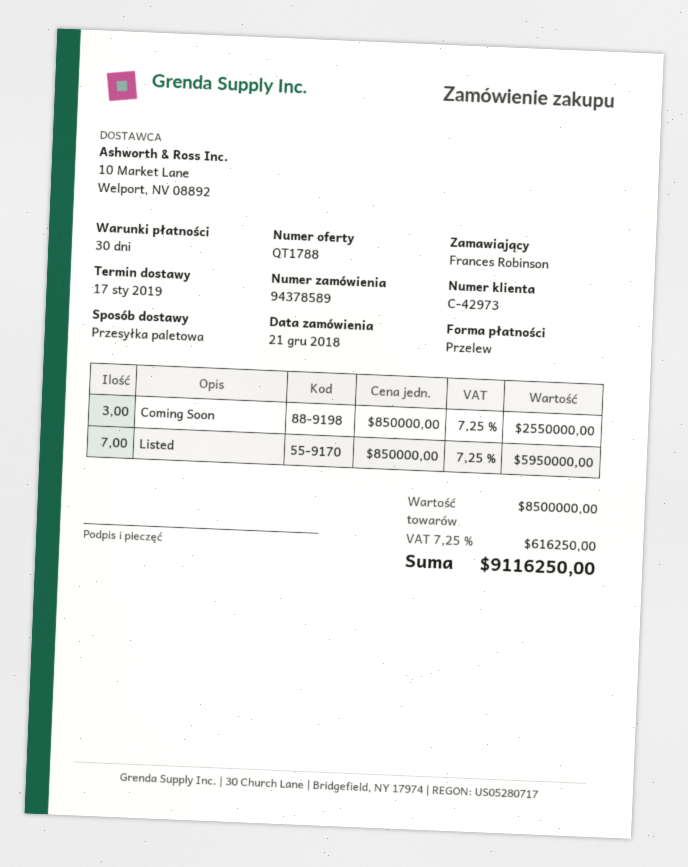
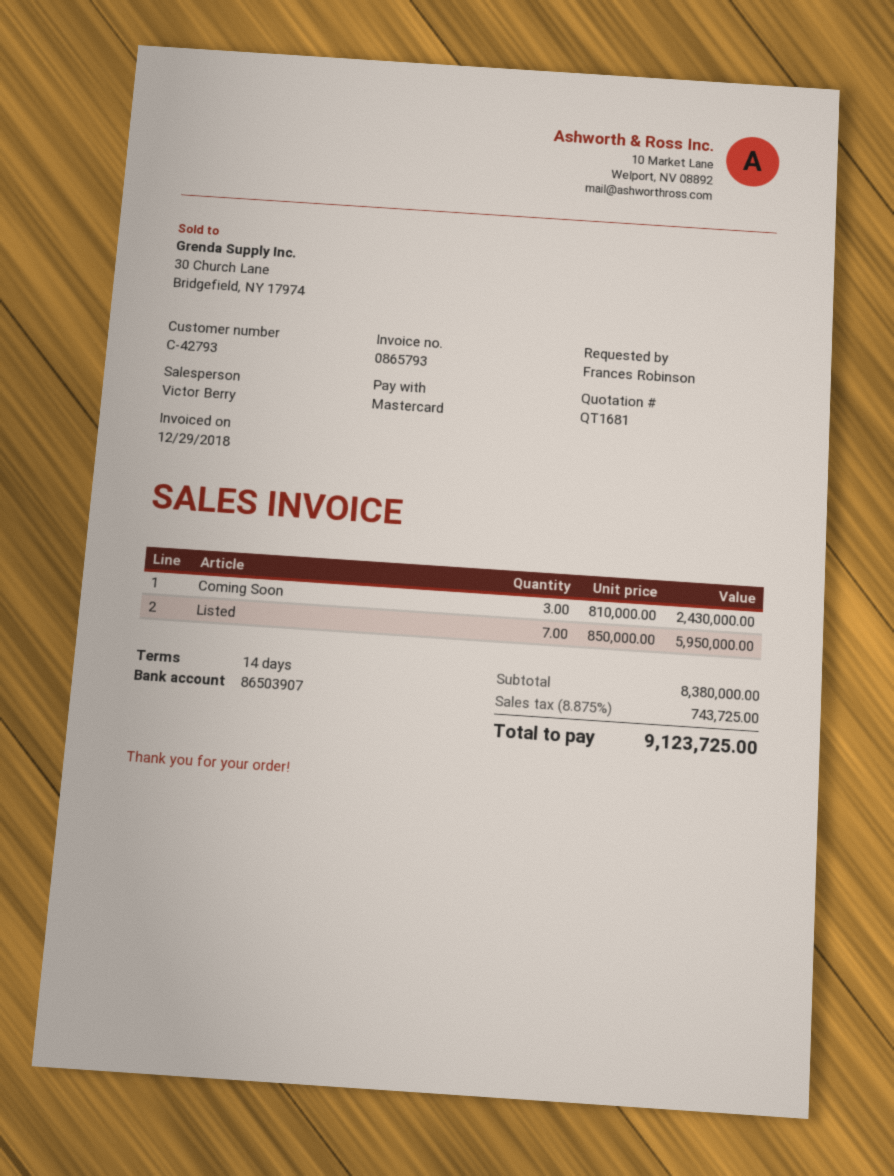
quote number: QT1788 -> QT1681
payment terms: 30 days -> 14 days
customer number: C-42973 -> C-42793
payment method: bank transfer -> Mastercard
Coming Soon: 3 x 850000.00 = 2550000.00 -> 3 x 810000.00 = 2430000.00
subtotal: 8500000.00 -> 8380000.00
tax: 7.25% = 616250.00 -> 8.875% = 743725.00
total: 9116250.00 -> 9123725.00

